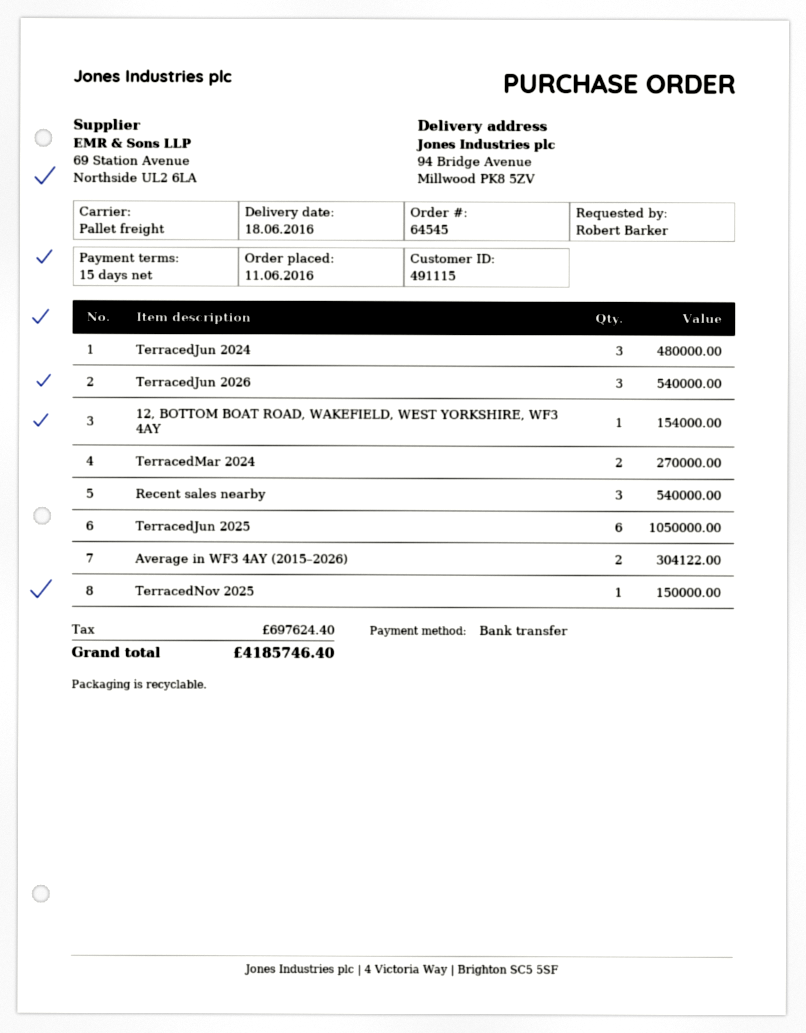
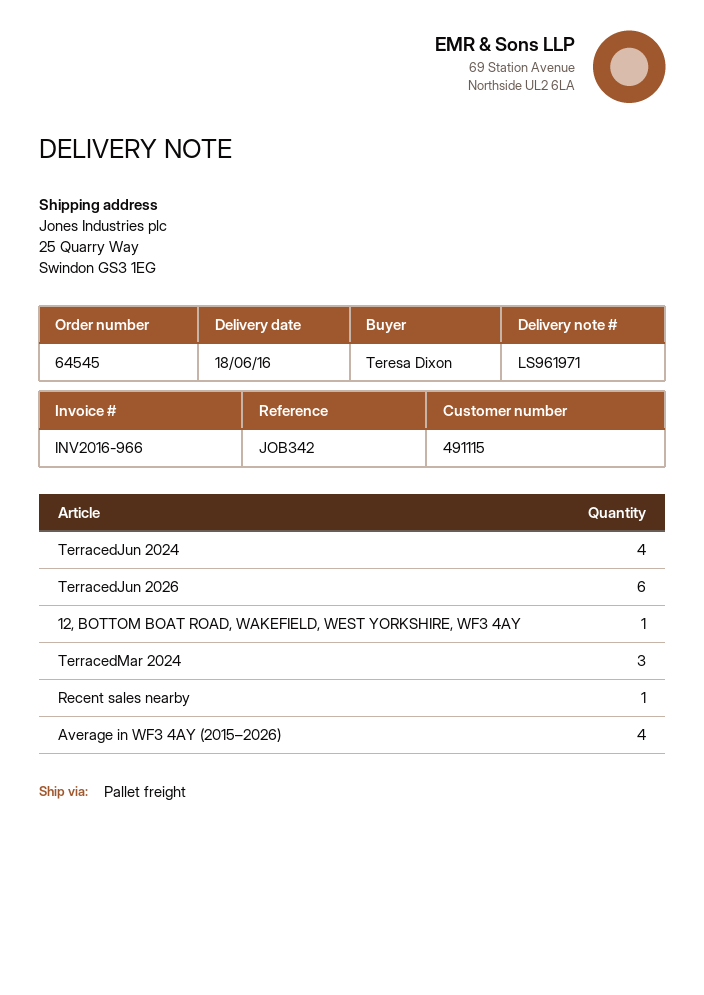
ordered by: Robert Barker -> Teresa Dixon
ship to: 94 Bridge Avenue, Millwood PK8 5ZV -> 25 Quarry Way, Swindon GS3 1EG
TerracedJun 2024: 3 -> 4
TerracedJun 2026: 3 -> 6
TerracedMar 2024: 2 -> 3
Recent sales nearby: 3 -> 1
TerracedJun 2025: 6 -> none
Average in WF3 4AY (2015–2026): 2 -> 4
TerracedNov 2025: 1 -> none

